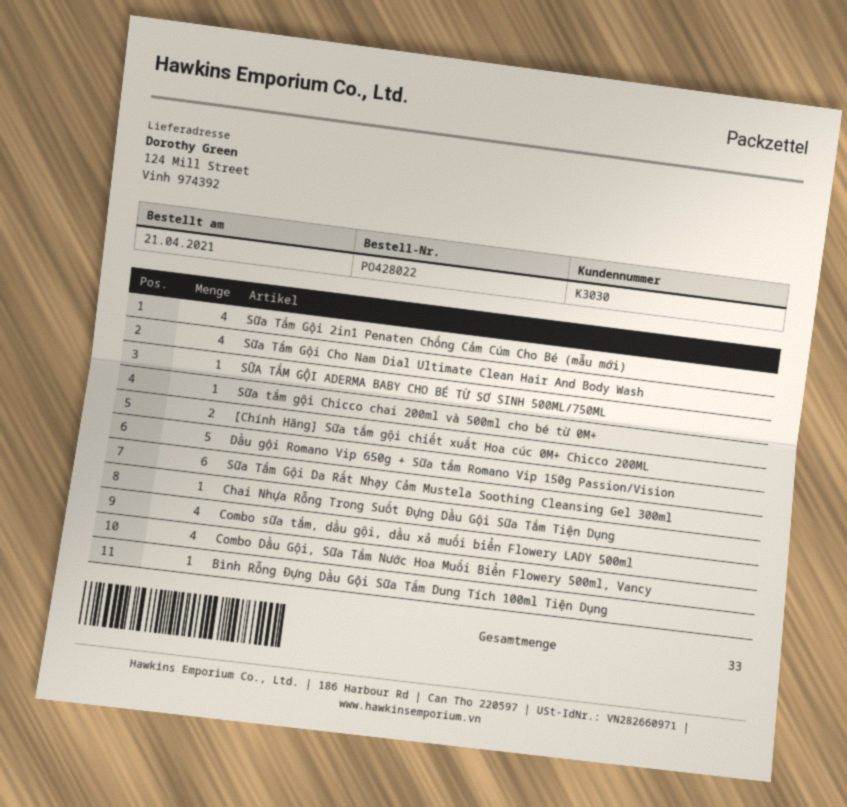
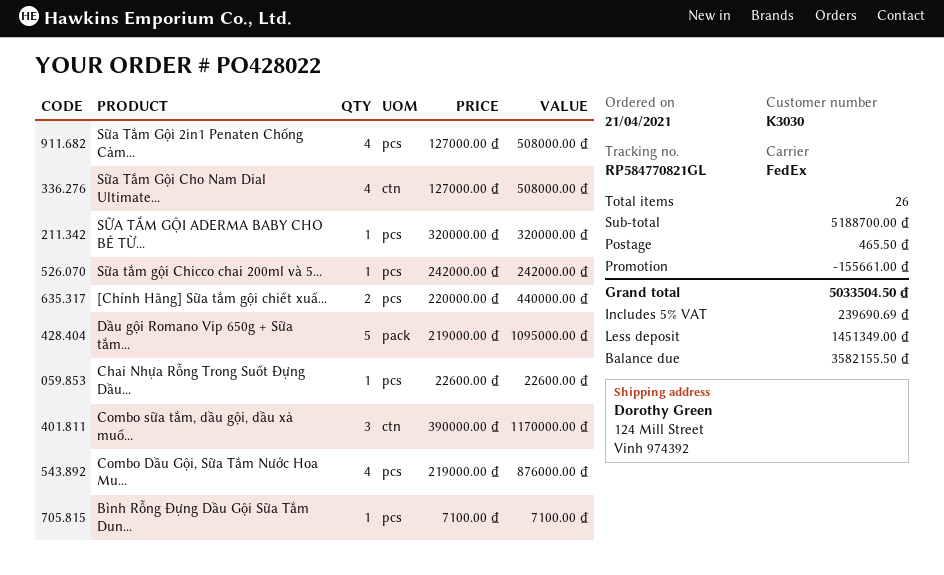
Sữa Tắm Gội Da Rất Nhạy Cảm Mustela Soothing Cleansing Gel 300ml: 6 -> none
Combo sữa tắm, dầu gội, dầu xả muối biển Flowery LADY 500ml: 4 -> 3
total quantity: 33 -> 26

